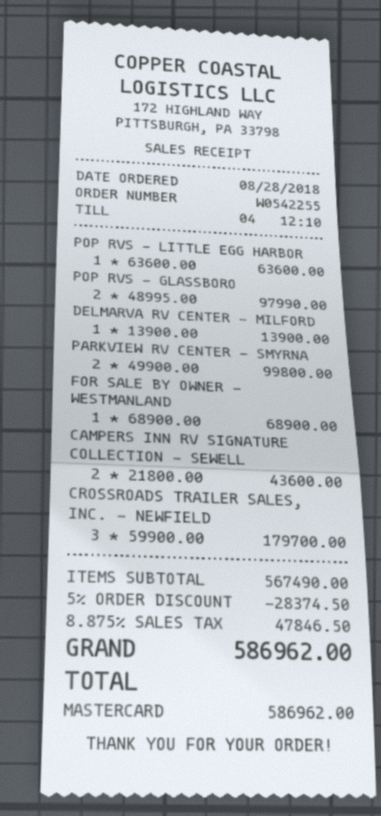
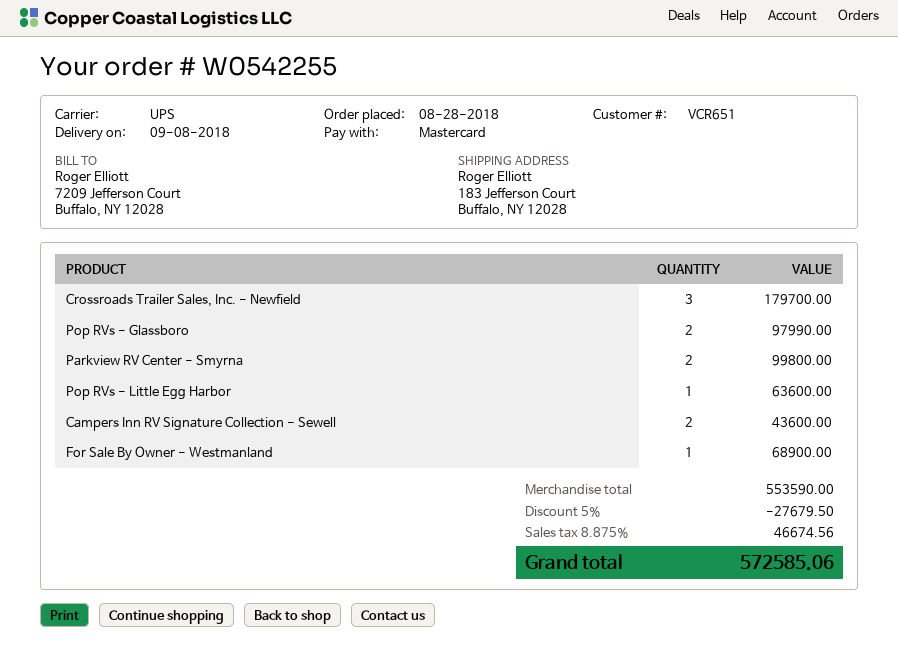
DELMARVA RV CENTER - MILFORD: 1 for 13900.00 -> none
subtotal: 567490.00 -> 553590.00
discount: 5% = 28374.50 -> 5% = 27679.50
tax: 8.875% = 47846.50 -> 8.875% = 46674.56
total: 586962.00 -> 572585.06

